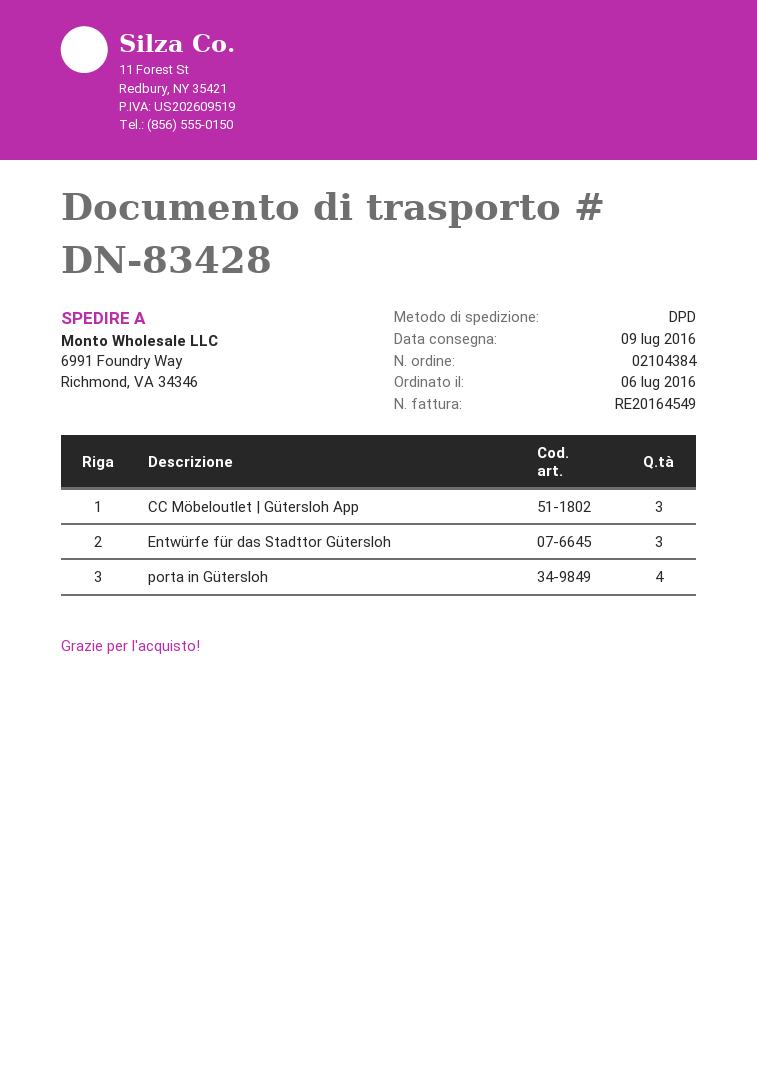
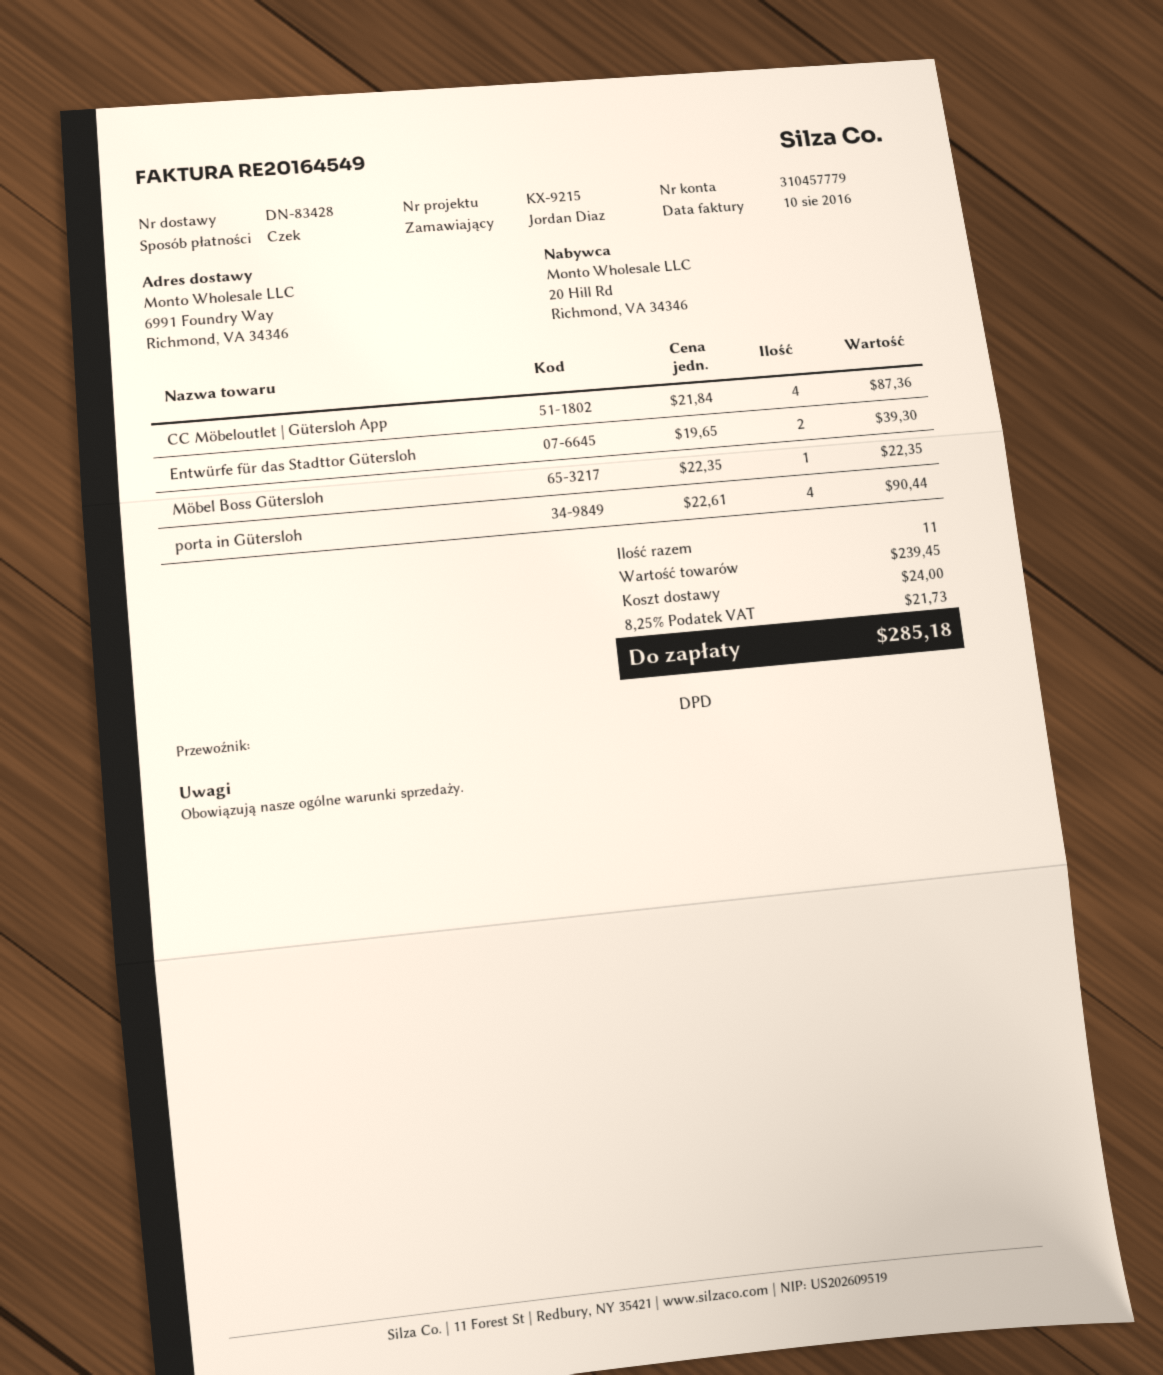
CC Möbeloutlet | Gütersloh App: 3 -> 4
Entwürfe für das Stadttor Gütersloh: 3 -> 2
Möbel Boss Gütersloh: none -> 1

